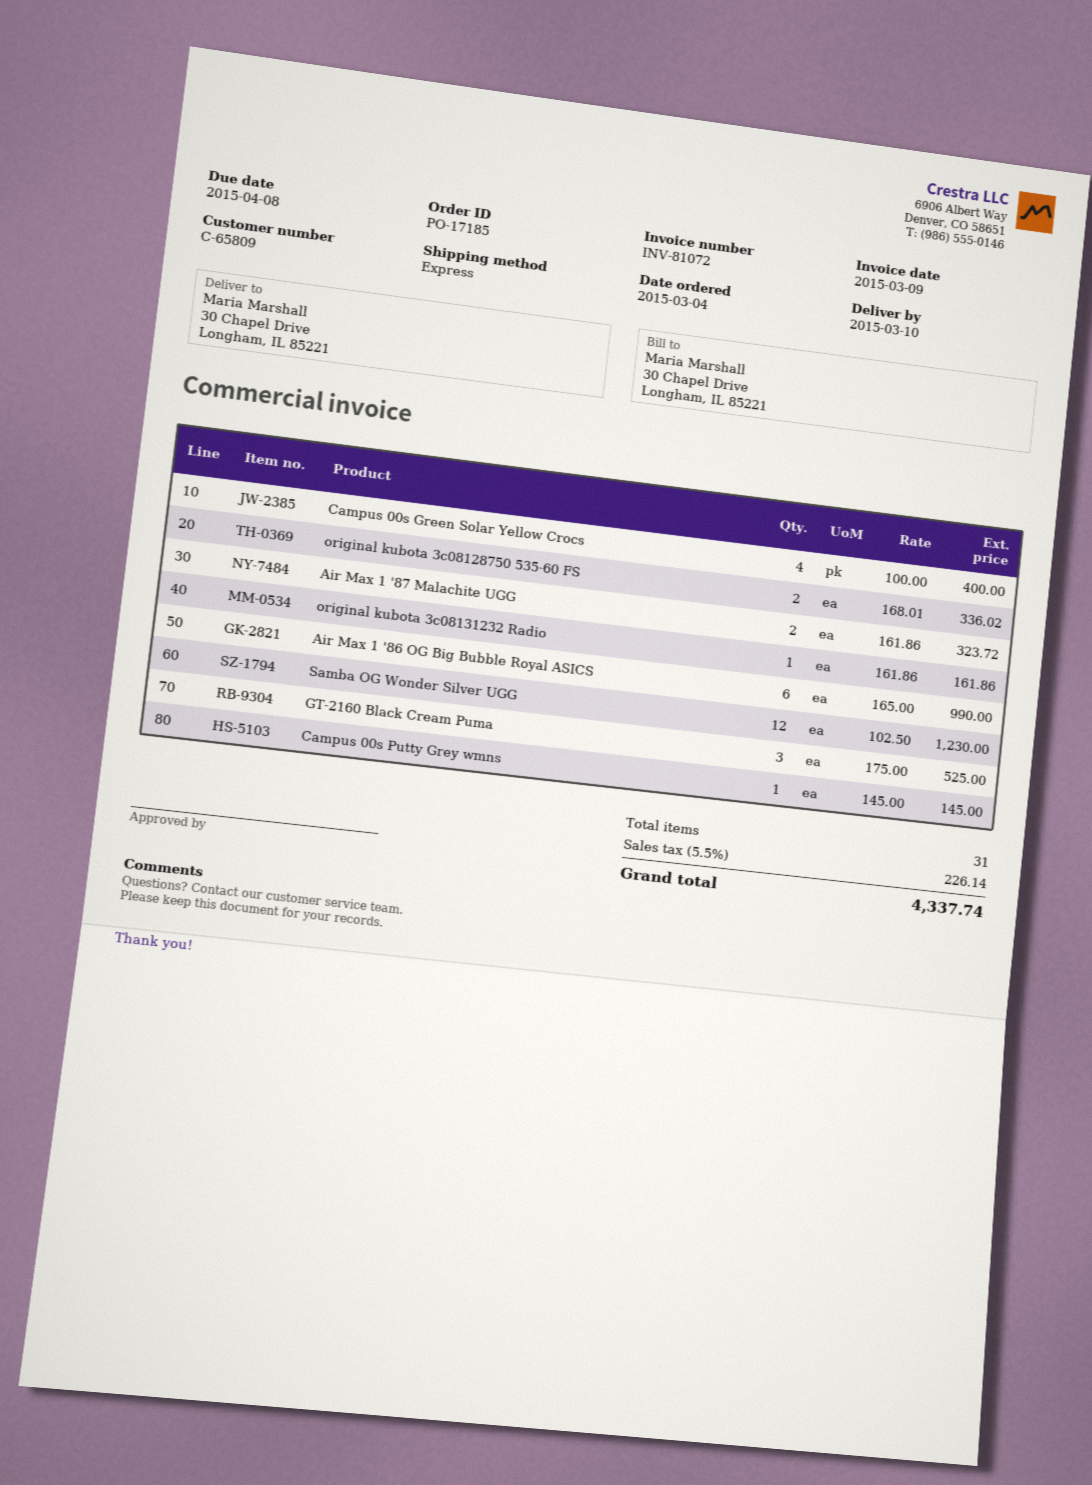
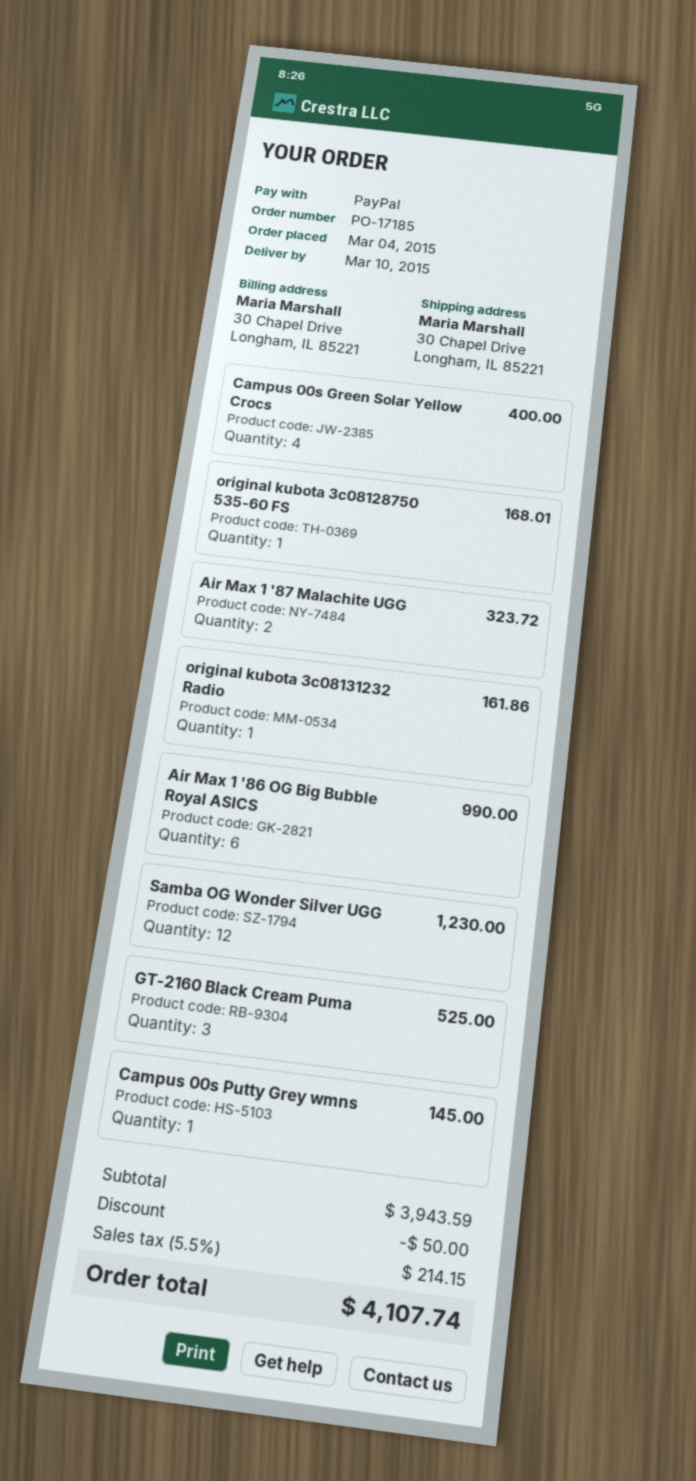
original kubota 3c08128750 535-60 FS: 2 for 336.02 -> 1 for 168.01
discount: none -> 50.00
tax: 5.5% = 226.14 -> 5.5% = 214.15
total: 4337.74 -> 4107.74

